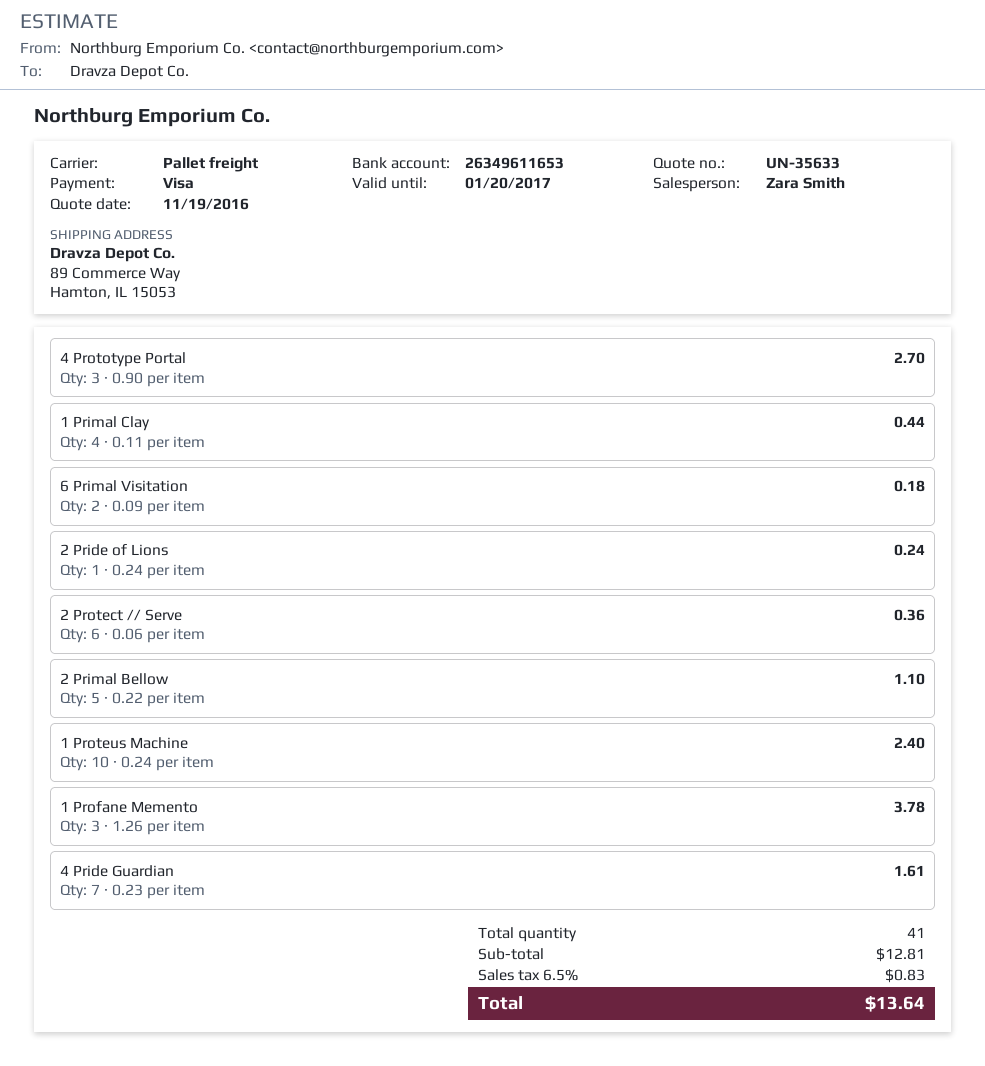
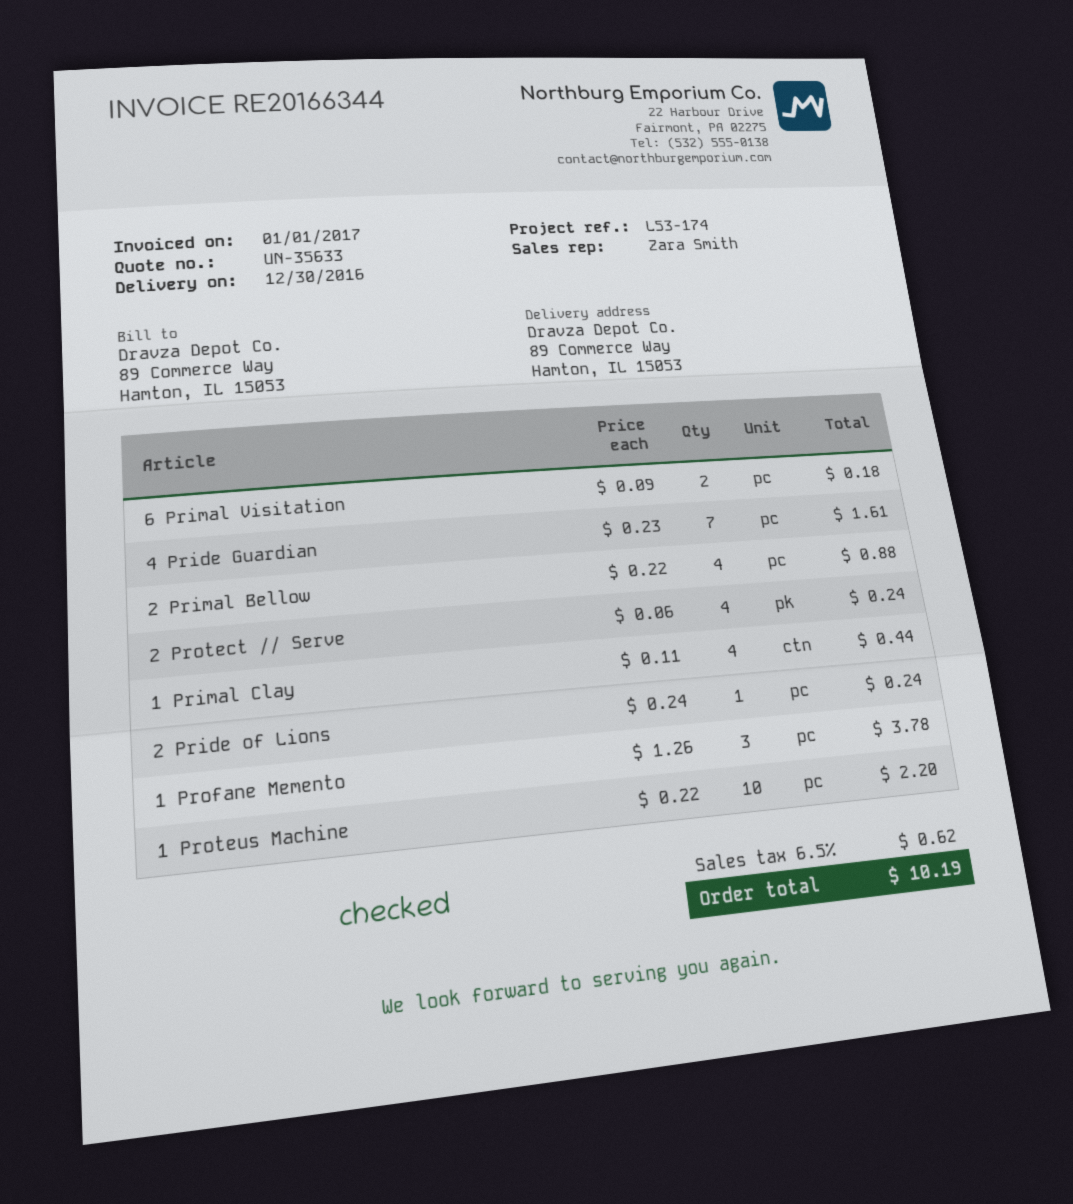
4 Prototype Portal: 3 x 0.90 = 2.70 -> none
2 Protect // Serve: 6 x 0.06 = 0.36 -> 4 x 0.06 = 0.24
2 Primal Bellow: 5 x 0.22 = 1.10 -> 4 x 0.22 = 0.88
1 Proteus Machine: 10 x 0.24 = 2.40 -> 10 x 0.22 = 2.20
tax: 6.5% = 0.83 -> 6.5% = 0.62
total: 13.64 -> 10.19

